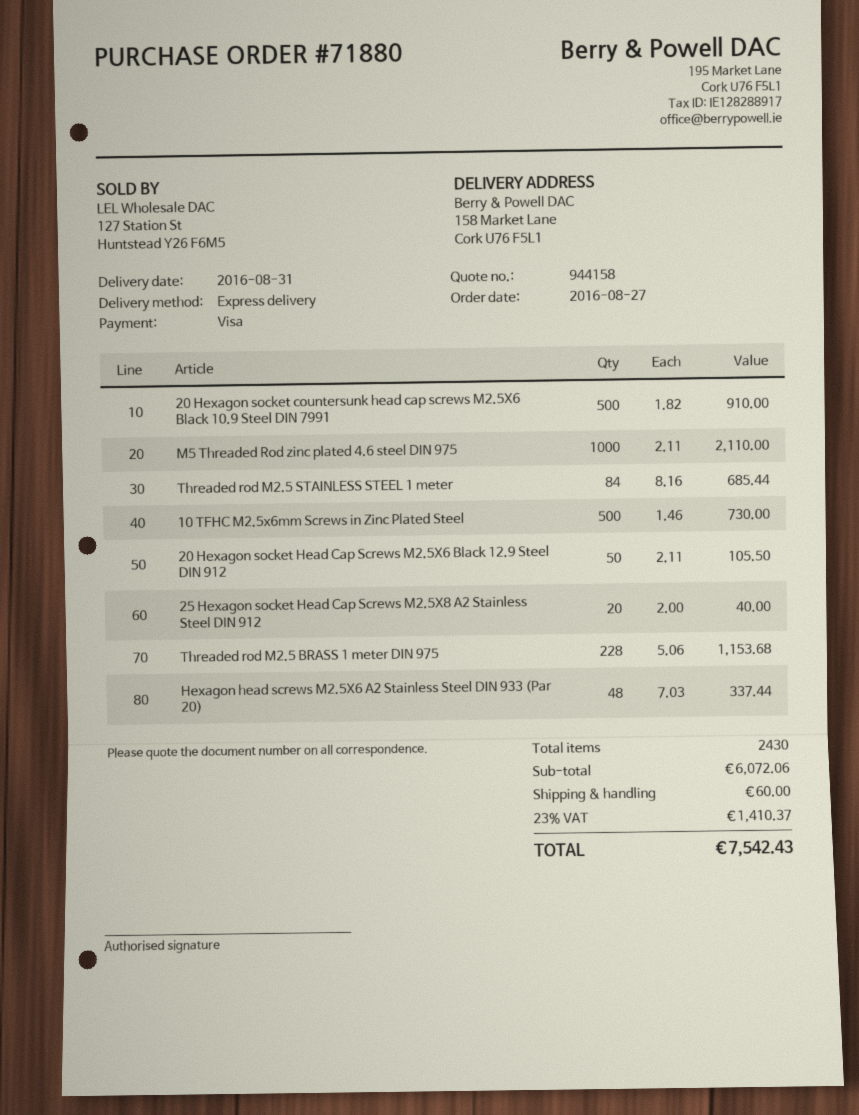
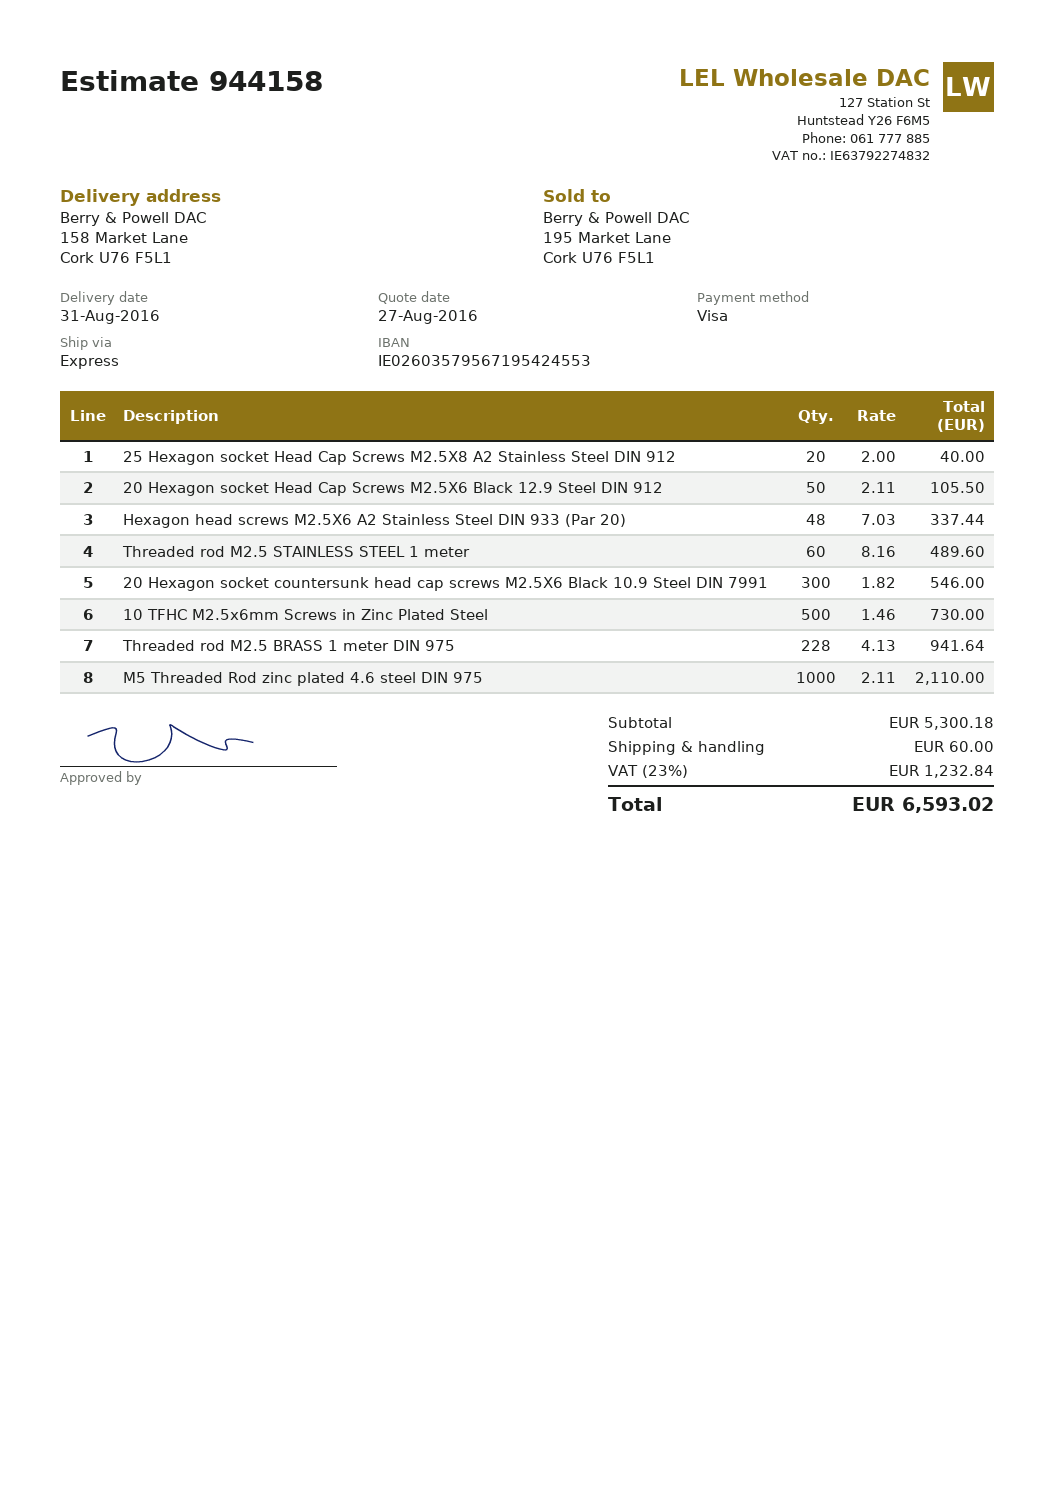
20 Hexagon socket countersunk head cap screws M2.5X6 Black 10.9 Steel DIN 7991: 500 x 1.82 = 910.00 -> 300 x 1.82 = 546.00
Threaded rod M2.5 STAINLESS STEEL 1 meter: 84 x 8.16 = 685.44 -> 60 x 8.16 = 489.60
Threaded rod M2.5 BRASS 1 meter DIN 975: 228 x 5.06 = 1153.68 -> 228 x 4.13 = 941.64
subtotal: 6072.06 -> 5300.18
tax: 23% = 1410.37 -> 23% = 1232.84
total: 7542.43 -> 6593.02

